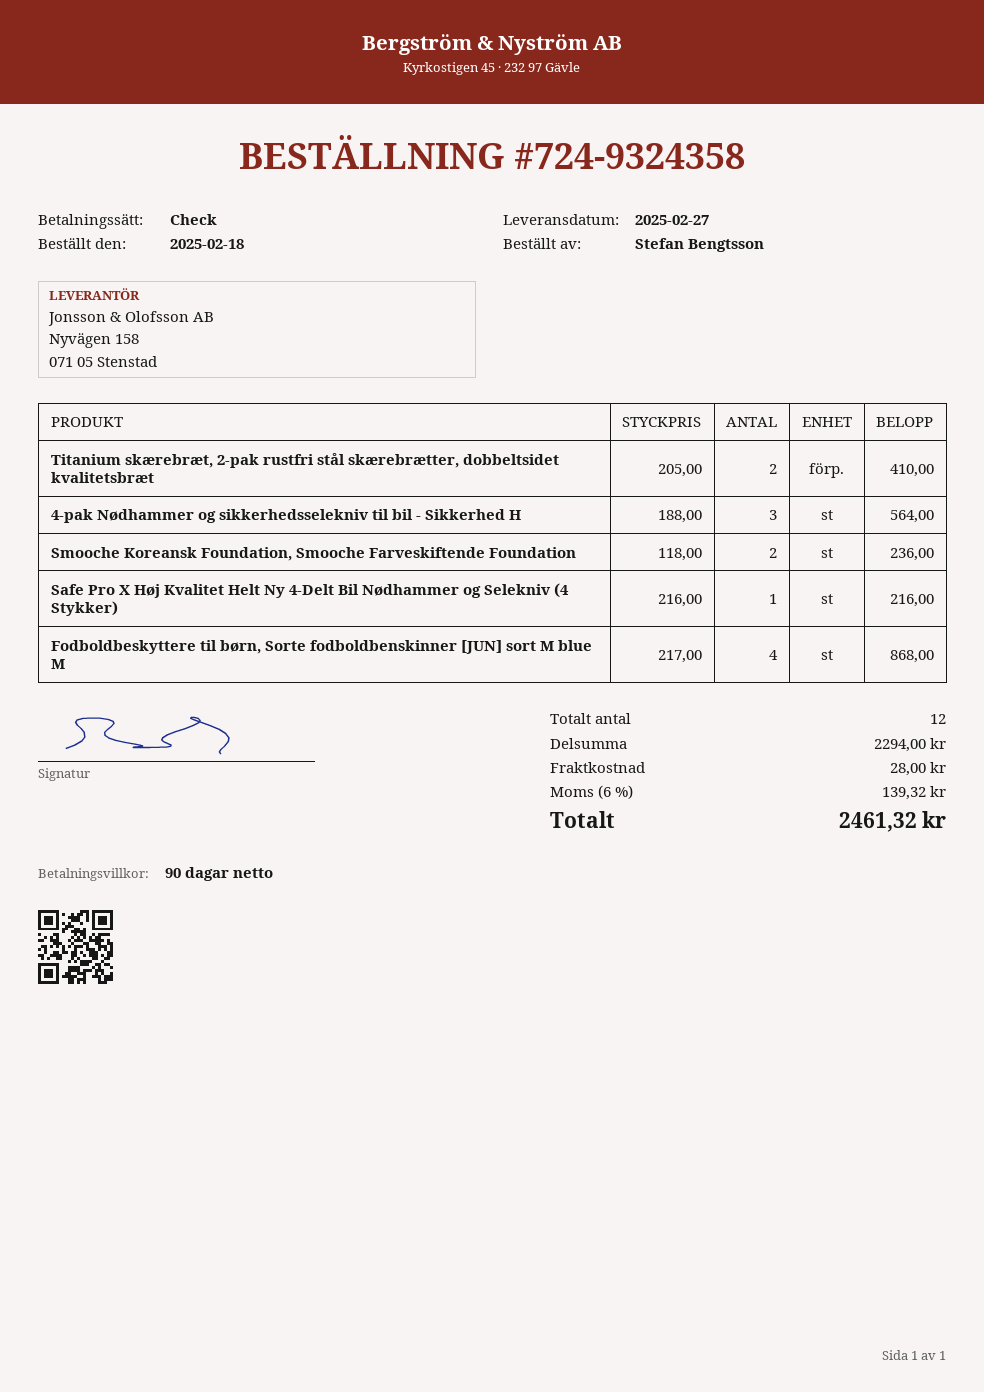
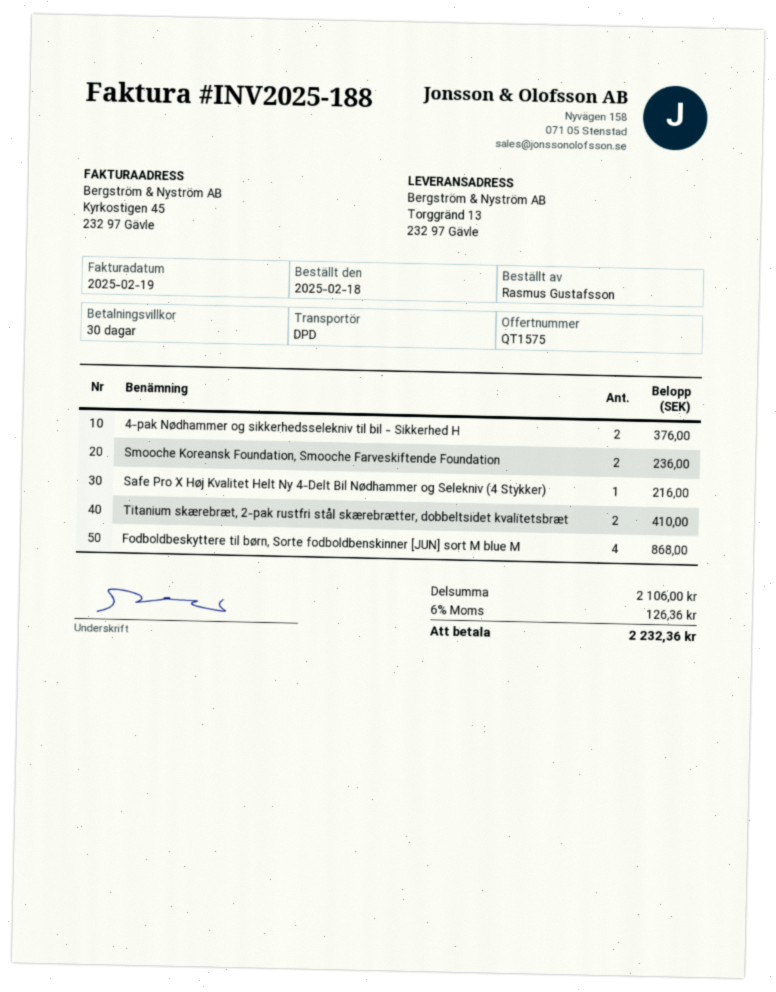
payment terms: 90 days -> 30 days
ordered by: Stefan Bengtsson -> Rasmus Gustafsson
4-pak Nødhammer og sikkerhedsselekniv til bil - Sikkerhed H: 3 for 564.00 -> 2 for 376.00
subtotal: 2294.00 -> 2106.00
shipping: 28.00 -> none
tax: 6% = 139.32 -> 6% = 126.36
total: 2461.32 -> 2232.36

